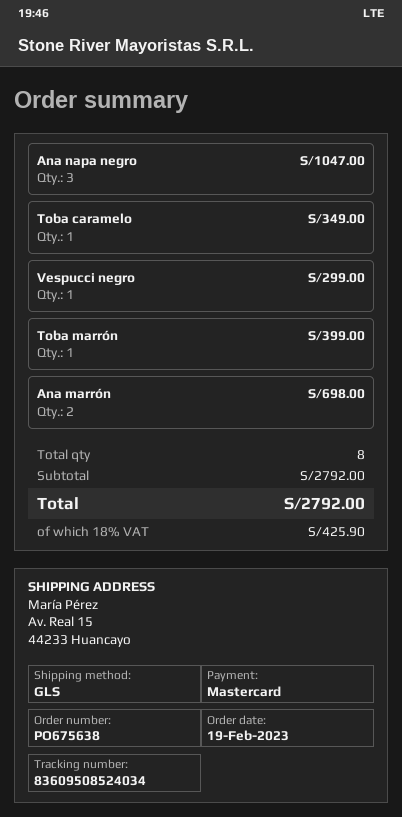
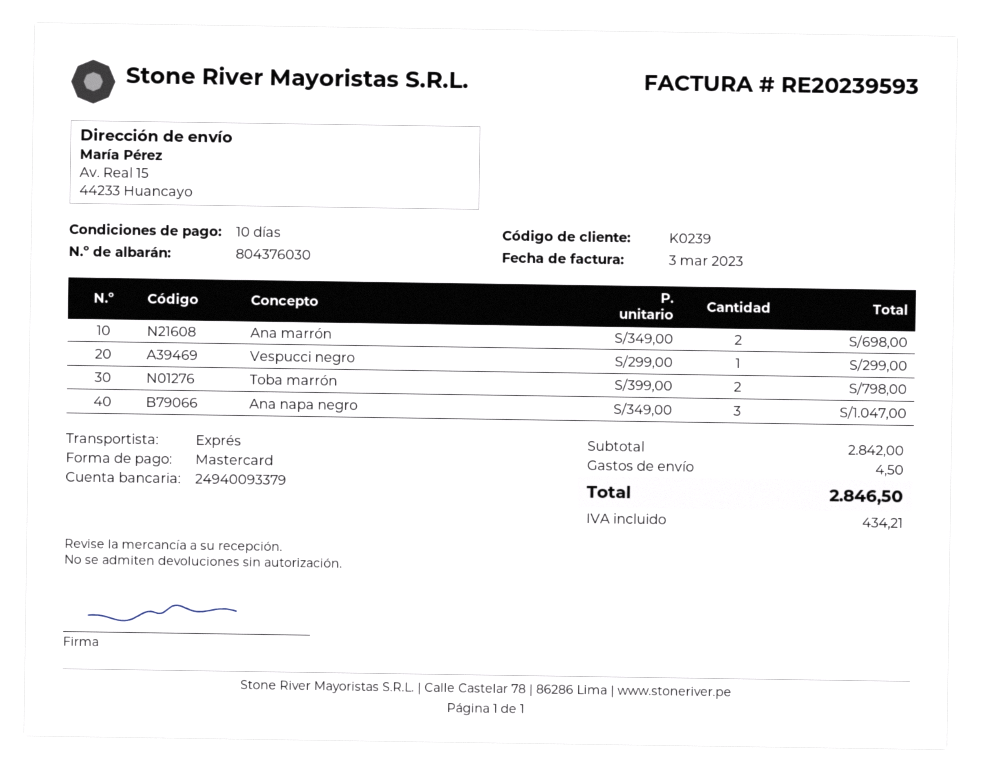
shipping method: GLS -> express
Toba caramelo: 1 for 349.00 -> none
Toba marrón: 1 for 399.00 -> 2 for 798.00
subtotal: 2792.00 -> 2842.00
shipping: none -> 4.50
tax: 425.90 -> 434.21
total: 2792.00 -> 2846.50

